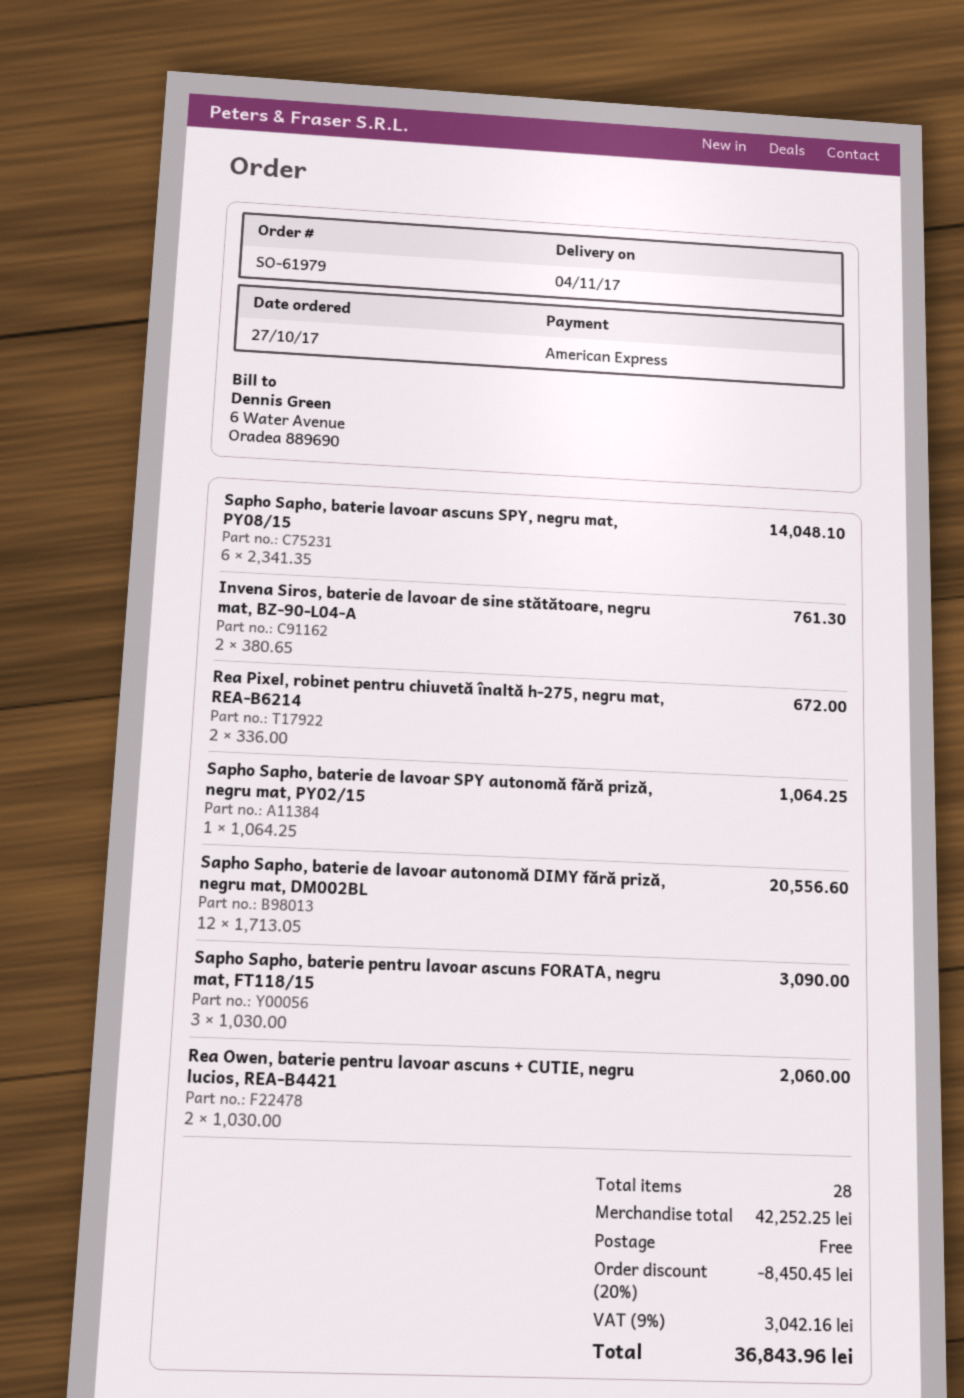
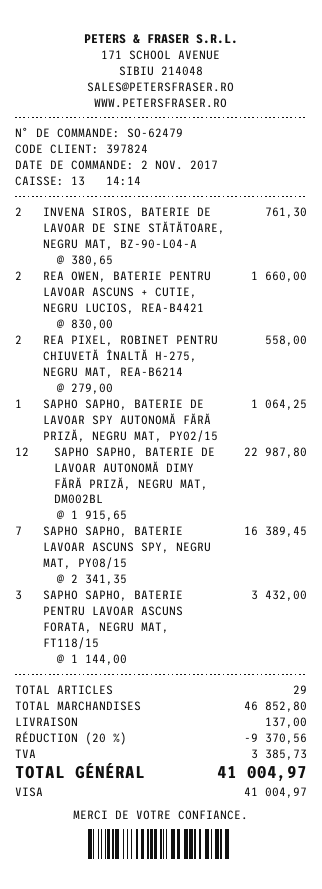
order number: SO-61979 -> SO-62479
order date: 2017-10-27 -> 2017-11-02
payment method: American Express -> Visa
Sapho Sapho, baterie lavoar ascuns SPY, negru mat, PY08/15: 6 x 2341.35 = 14048.10 -> 7 x 2341.35 = 16389.45
Rea Pixel, robinet pentru chiuvetă înaltă h-275, negru mat, REA-B6214: 2 x 336.00 = 672.00 -> 2 x 279.00 = 558.00
Sapho Sapho, baterie de lavoar autonomă DIMY fără priză, negru mat, DM002BL: 12 x 1713.05 = 20556.60 -> 12 x 1915.65 = 22987.80
Sapho Sapho, baterie pentru lavoar ascuns FORATA, negru mat, FT118/15: 3 x 1030.00 = 3090.00 -> 3 x 1144.00 = 3432.00
Rea Owen, baterie pentru lavoar ascuns + CUTIE, negru lucios, REA-B4421: 2 x 1030.00 = 2060.00 -> 2 x 830.00 = 1660.00
total quantity: 28 -> 29
subtotal: 42252.25 -> 46852.80
discount: 20% = 8450.45 -> 20% = 9370.56
shipping: 0.00 -> 137.00
tax: 3042.16 -> 3385.73
total: 36843.96 -> 41004.97

